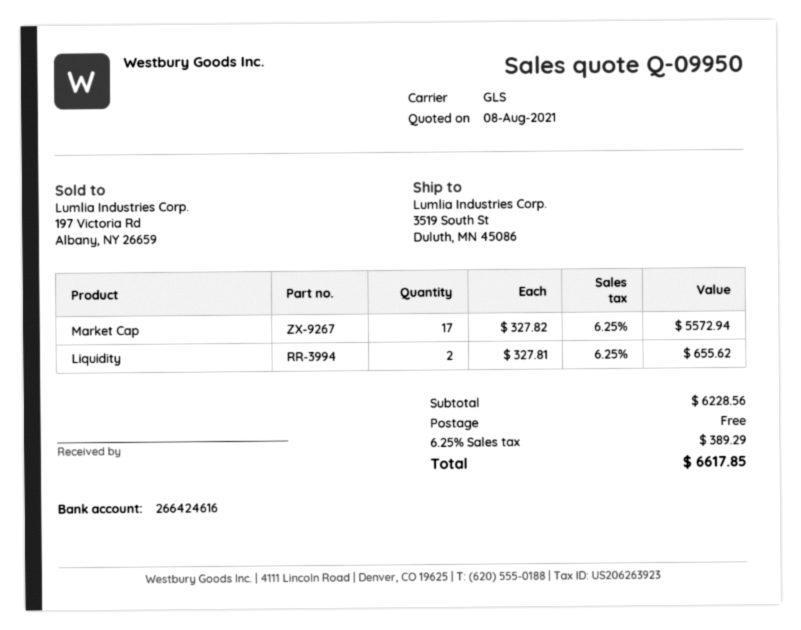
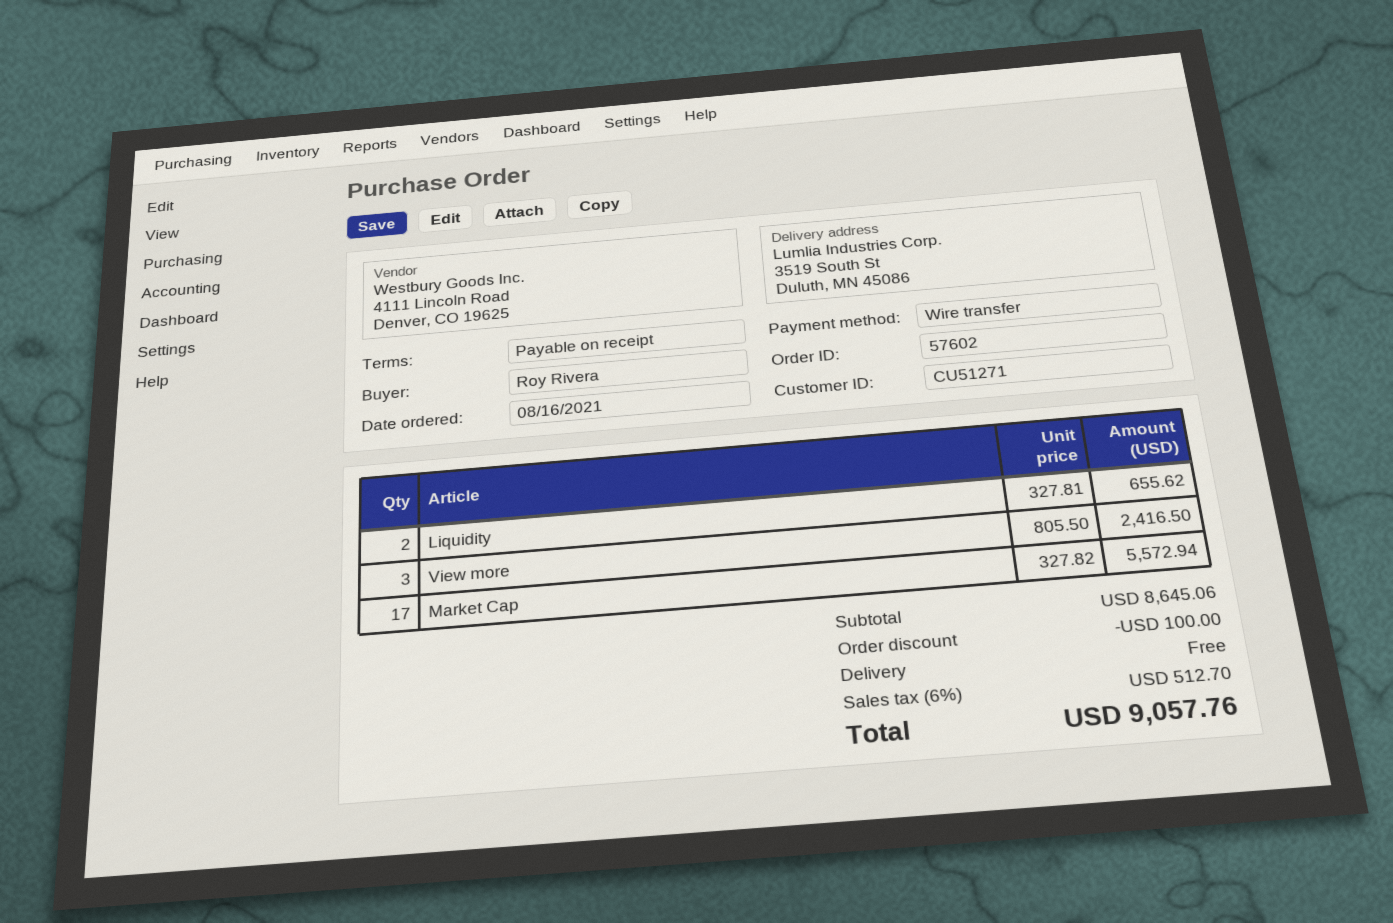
View more: none -> 3 x 805.50 = 2416.50
subtotal: 6228.56 -> 8645.06
discount: none -> 100.00
tax: 6.25% = 389.29 -> 6% = 512.70
total: 6617.85 -> 9057.76

